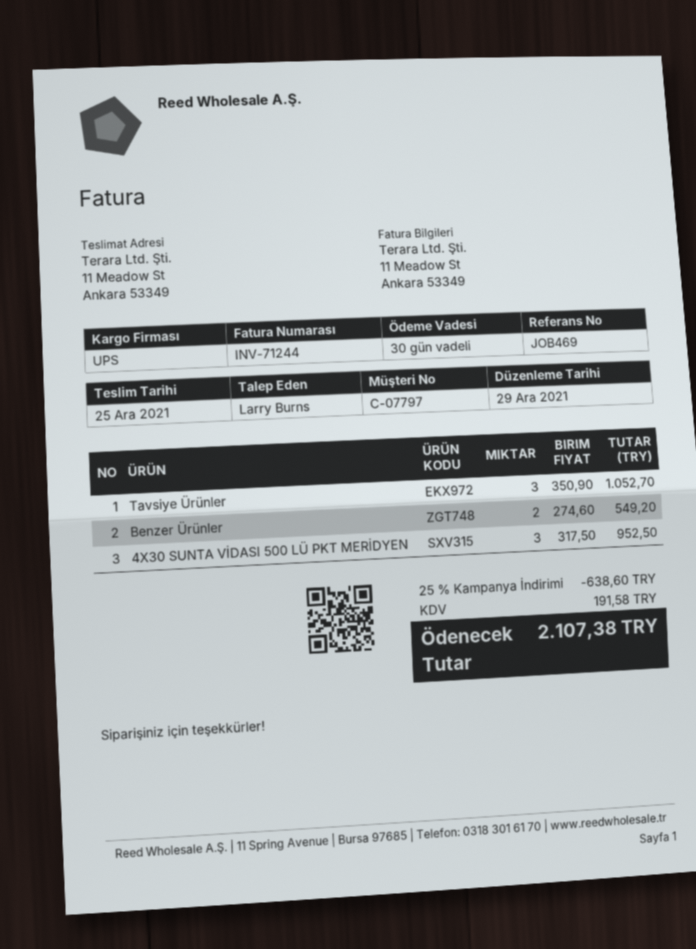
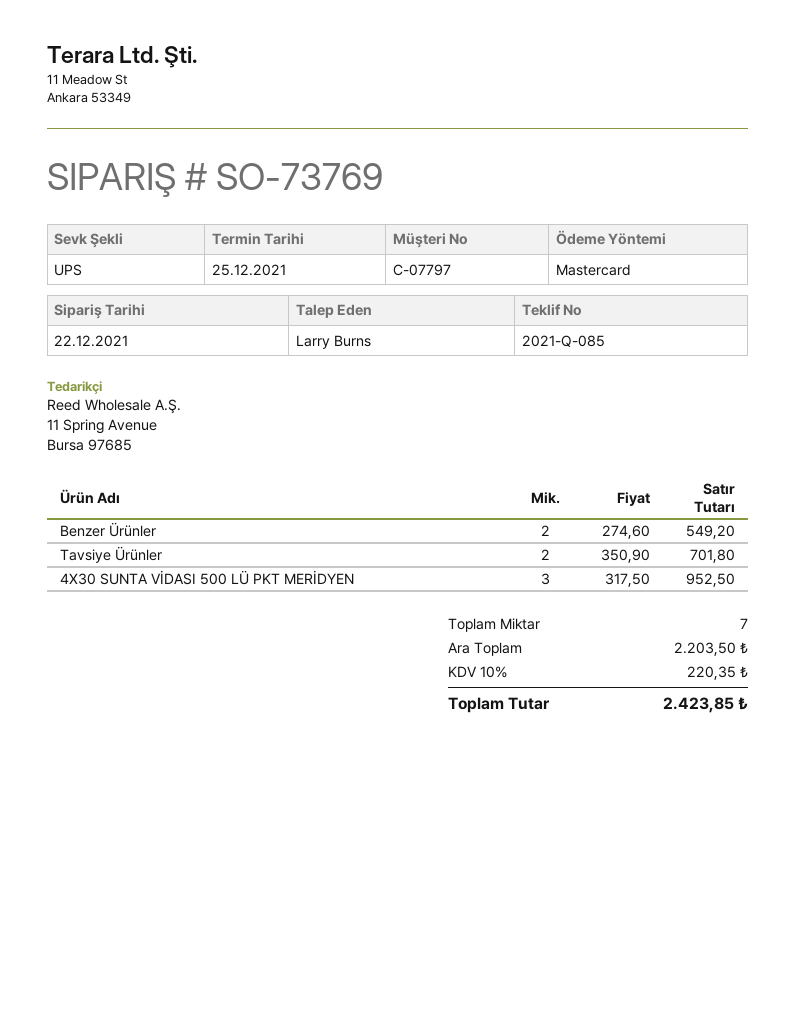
Tavsiye Ürünler: 3 x 350.90 = 1052.70 -> 2 x 350.90 = 701.80
discount: 25% = 638.60 -> none
tax: 191.58 -> 220.35
total: 2107.38 -> 2423.85

